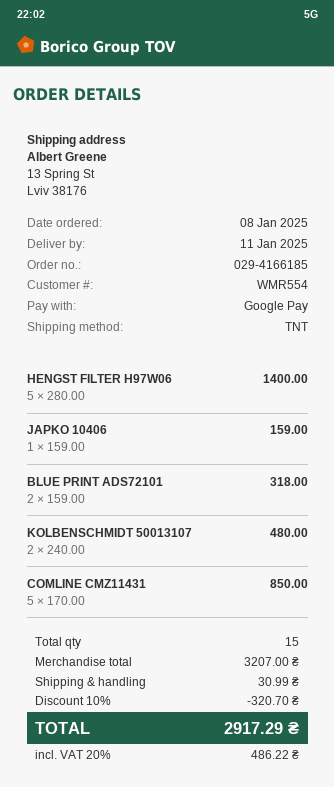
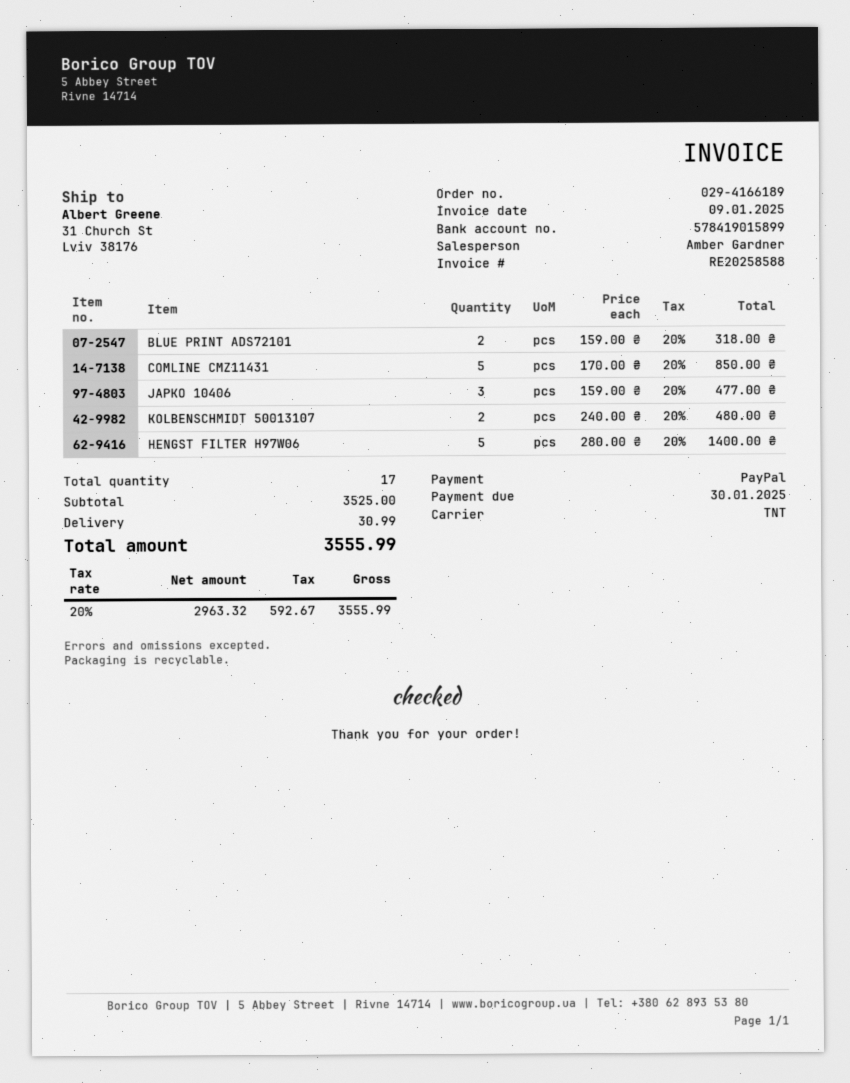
order number: 029-4166185 -> 029-4166189
payment method: Google Pay -> PayPal
ship to: 13 Spring St, Lviv 38176 -> 31 Church St, Lviv 38176
JAPKO 10406: 1 x 159.00 = 159.00 -> 3 x 159.00 = 477.00
total quantity: 15 -> 17
subtotal: 3207.00 -> 3525.00
discount: 10% = 320.70 -> none
tax: 20% = 486.22 -> 20% = 592.67
total: 2917.29 -> 3555.99

